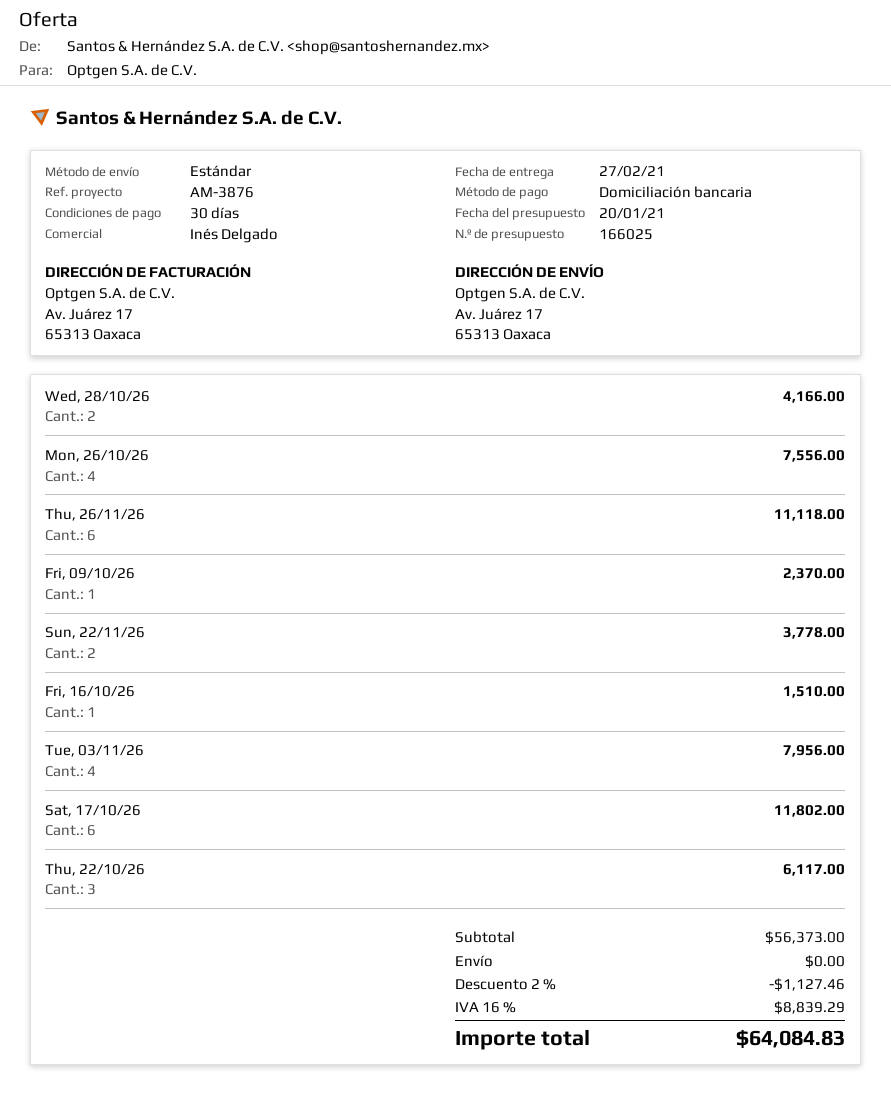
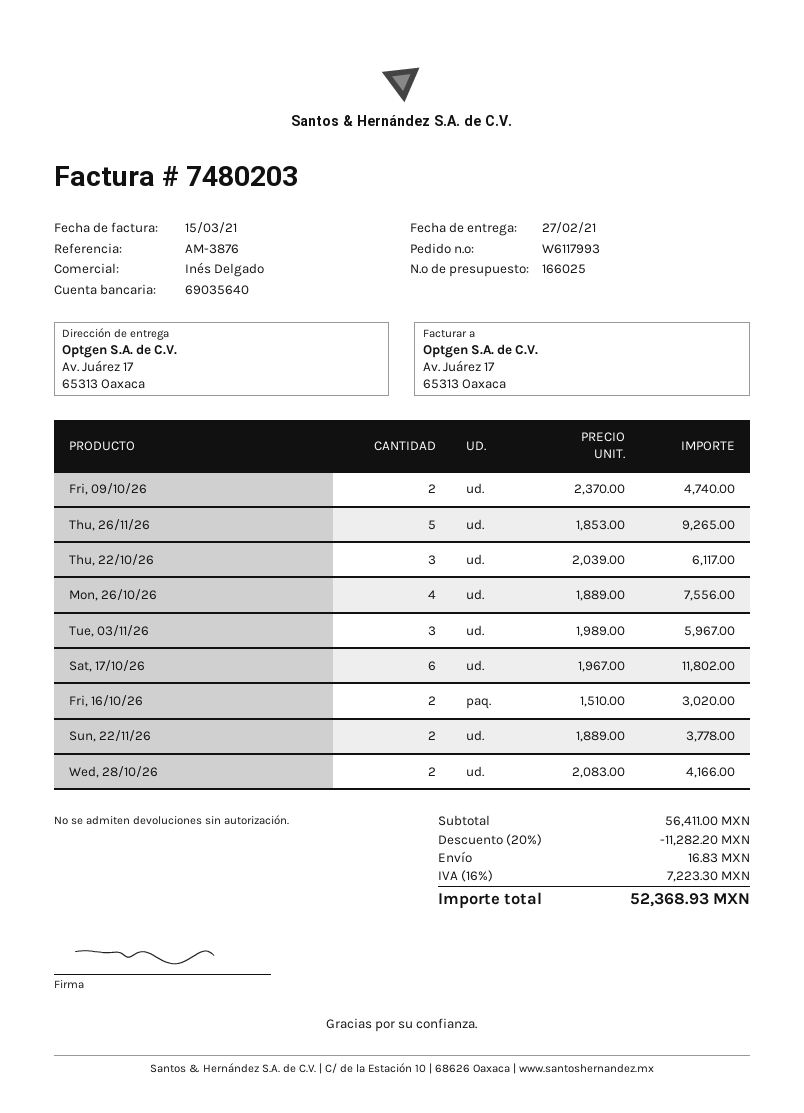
Thu, 26/11/26: 6 for 11118.00 -> 5 for 9265.00
Fri, 09/10/26: 1 for 2370.00 -> 2 for 4740.00
Fri, 16/10/26: 1 for 1510.00 -> 2 for 3020.00
Tue, 03/11/26: 4 for 7956.00 -> 3 for 5967.00
subtotal: 56373.00 -> 56411.00
discount: 2% = 1127.46 -> 20% = 11282.20
shipping: 0.00 -> 16.83
tax: 16% = 8839.29 -> 16% = 7223.30
total: 64084.83 -> 52368.93

